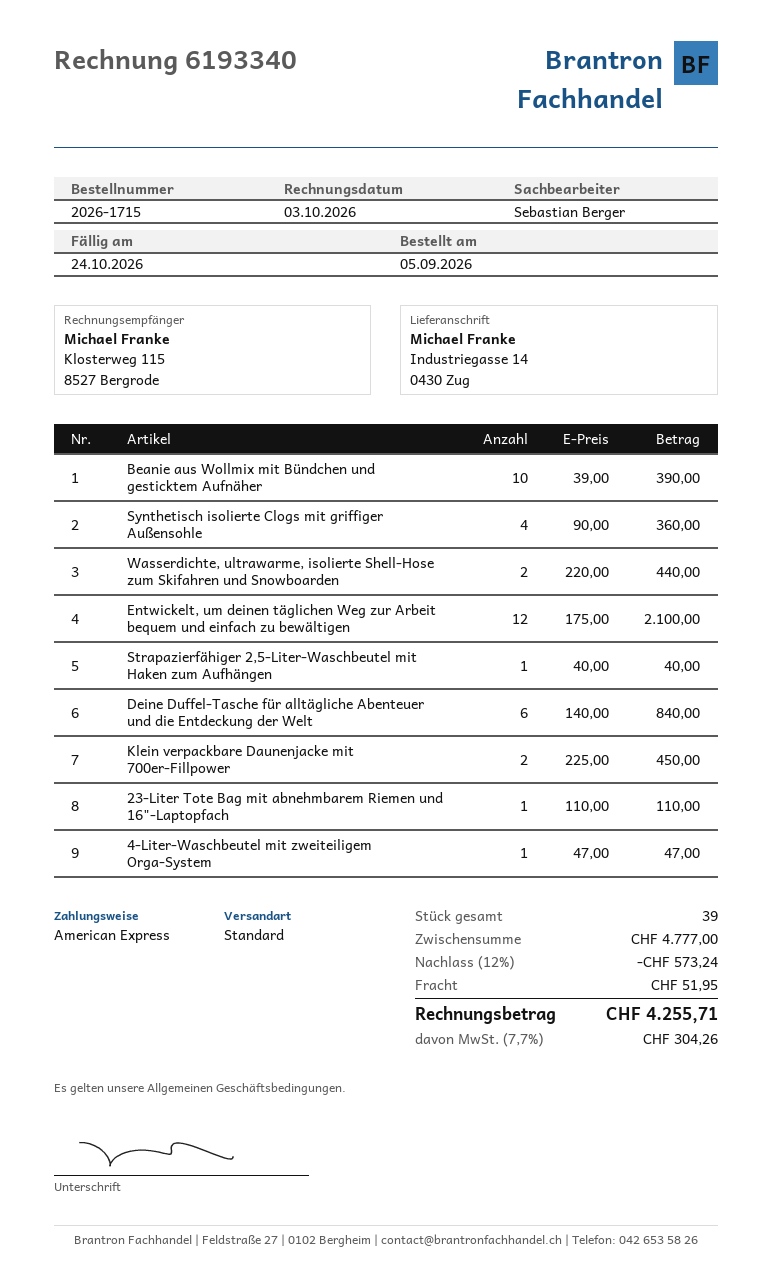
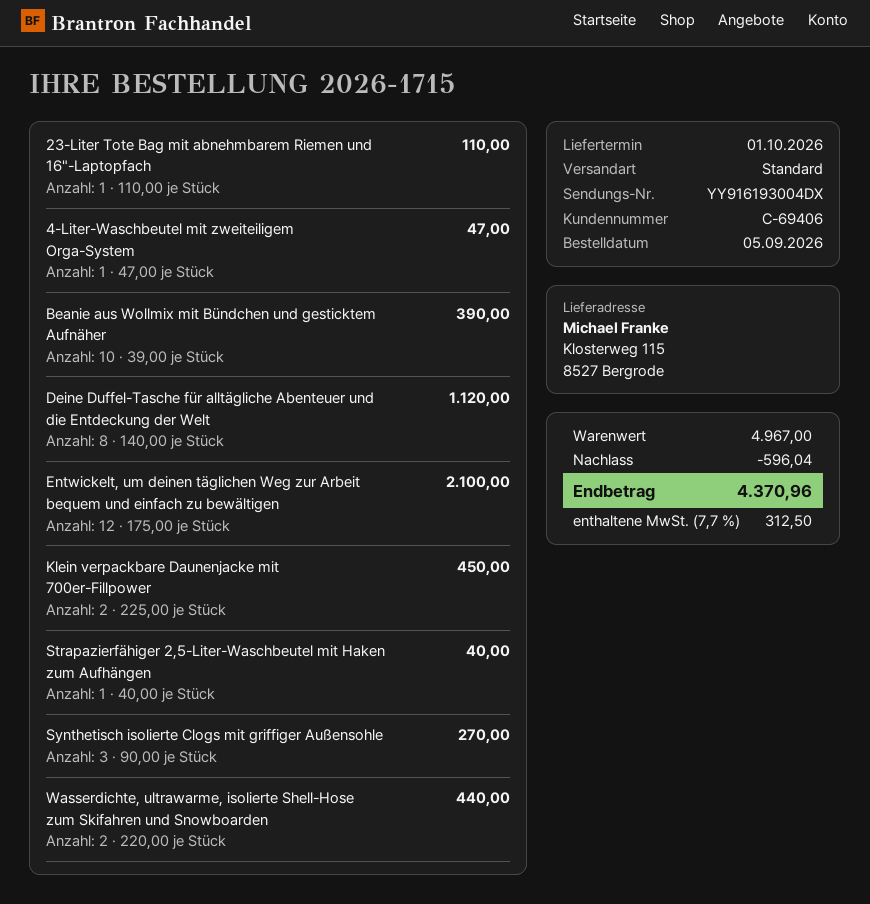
ship to: Industriegasse 14, 0430 Zug -> Klosterweg 115, 8527 Bergrode
Synthetisch isolierte Clogs mit griffiger Außensohle: 4 x 90.00 = 360.00 -> 3 x 90.00 = 270.00
Deine Duffel-Tasche für alltägliche Abenteuer und die Entdeckung der Welt: 6 x 140.00 = 840.00 -> 8 x 140.00 = 1120.00
subtotal: 4777.00 -> 4967.00
discount: 573.24 -> 596.04
shipping: 51.95 -> none
tax: 7.7% = 304.26 -> 7.7% = 312.50
total: 4255.71 -> 4370.96

